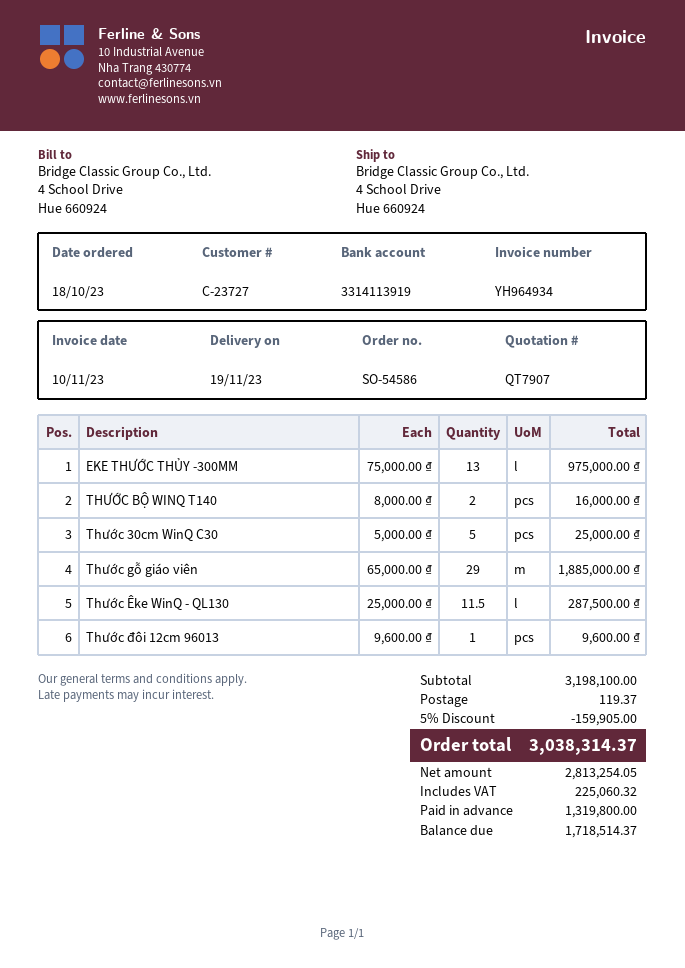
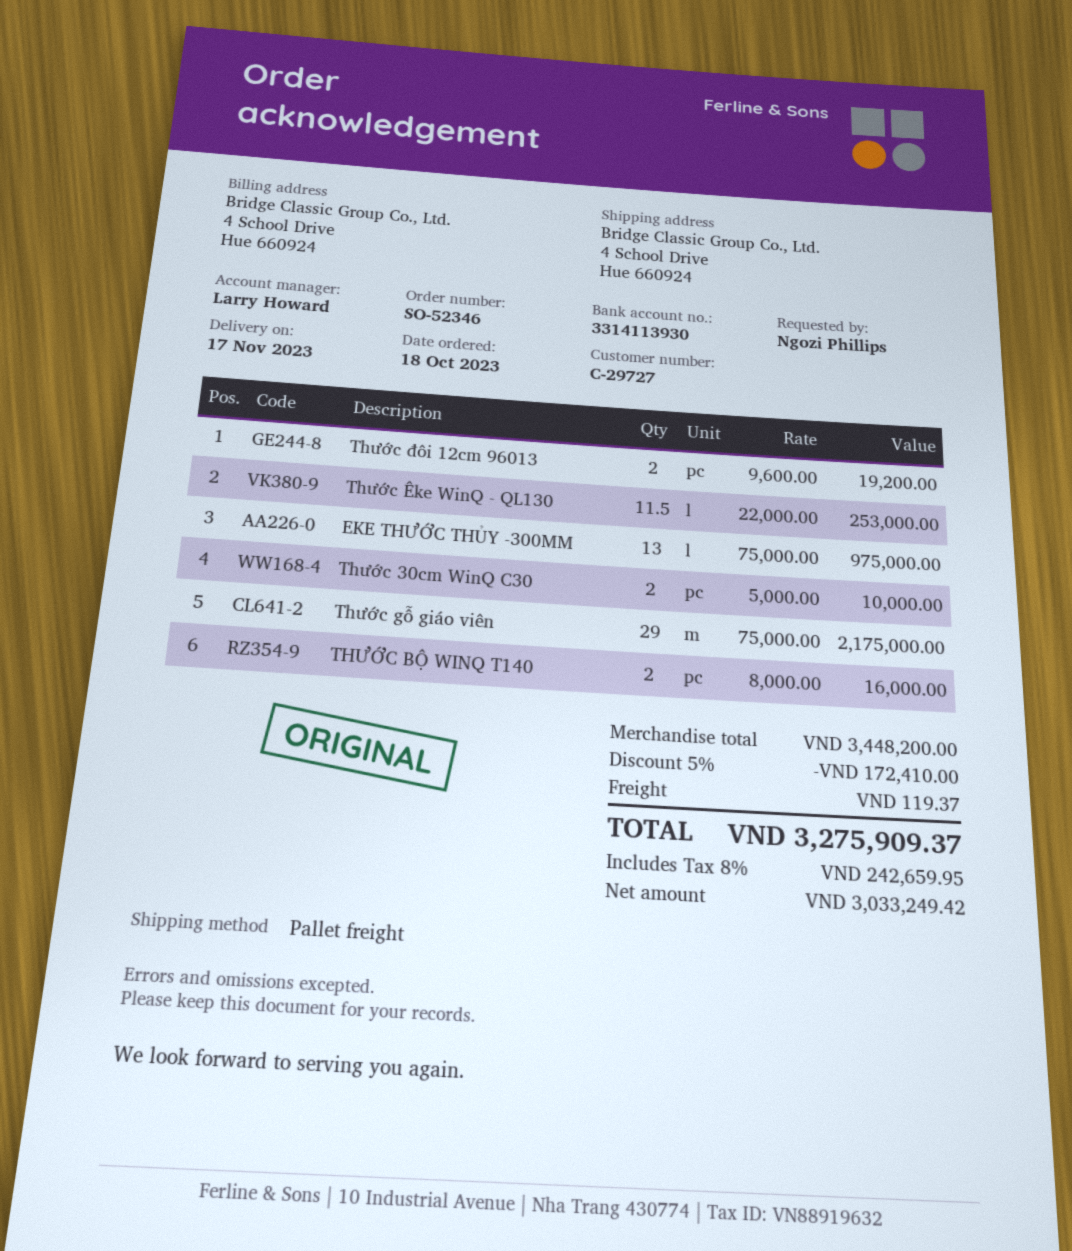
order number: SO-54586 -> SO-52346
delivery date: 2023-11-19 -> 2023-11-17
customer number: C-23727 -> C-29727
bank account: 3314113919 -> 3314113930
Thước 30cm WinQ C30: 5 x 5000.00 = 25000.00 -> 2 x 5000.00 = 10000.00
Thước gỗ giáo viên: 29 x 65000.00 = 1885000.00 -> 29 x 75000.00 = 2175000.00
Thước Êke WinQ - QL130: 11.5 x 25000.00 = 287500.00 -> 11.5 x 22000.00 = 253000.00
Thước đôi 12cm 96013: 1 x 9600.00 = 9600.00 -> 2 x 9600.00 = 19200.00
subtotal: 3198100.00 -> 3448200.00
discount: 5% = 159905.00 -> 5% = 172410.00
net: 2813254.05 -> 3033249.42
tax: 225060.32 -> 242659.95
total: 3038314.37 -> 3275909.37

